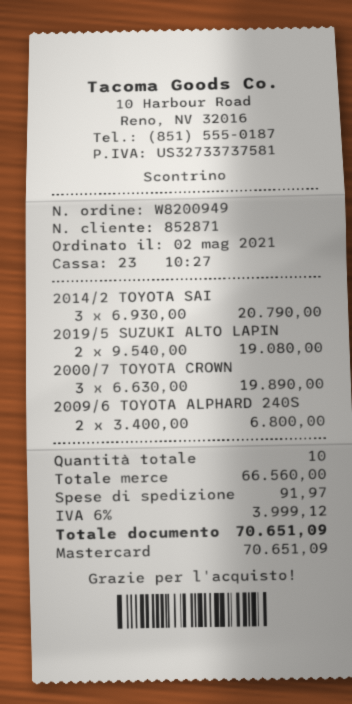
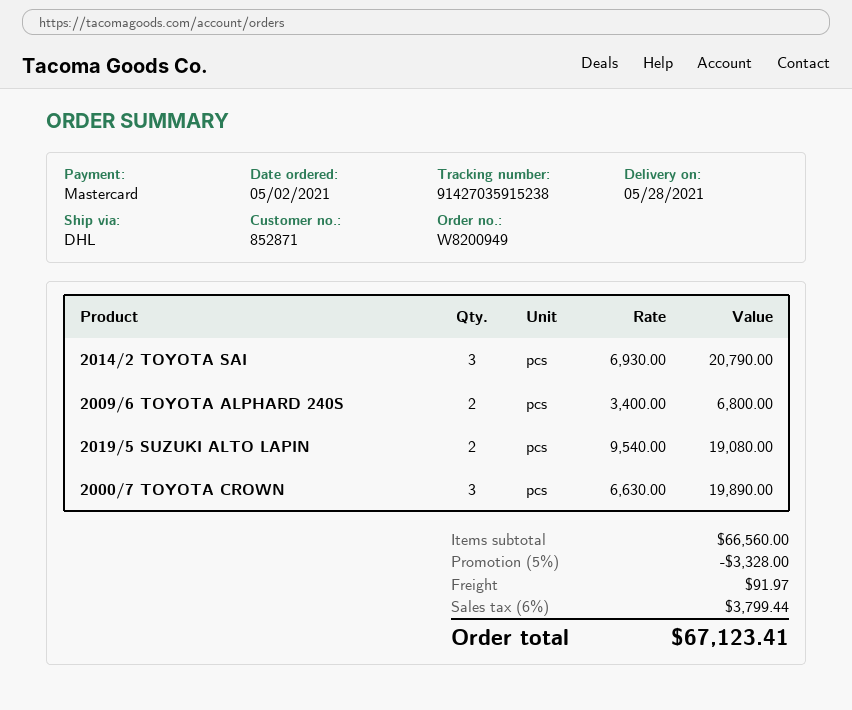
discount: none -> 5% = 3328.00
tax: 6% = 3999.12 -> 6% = 3799.44
total: 70651.09 -> 67123.41

